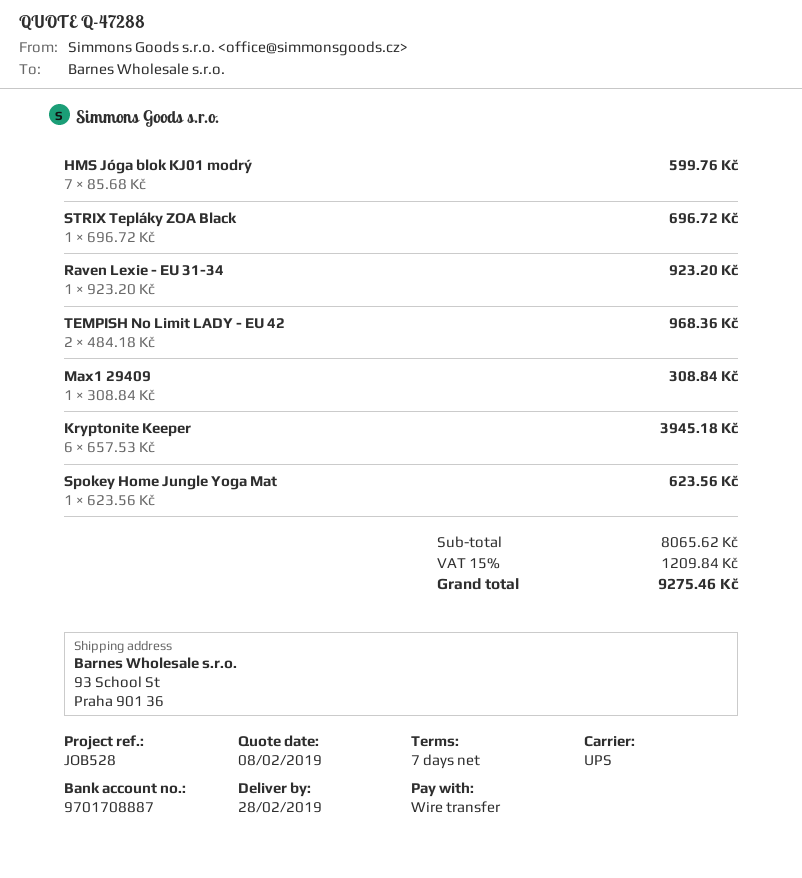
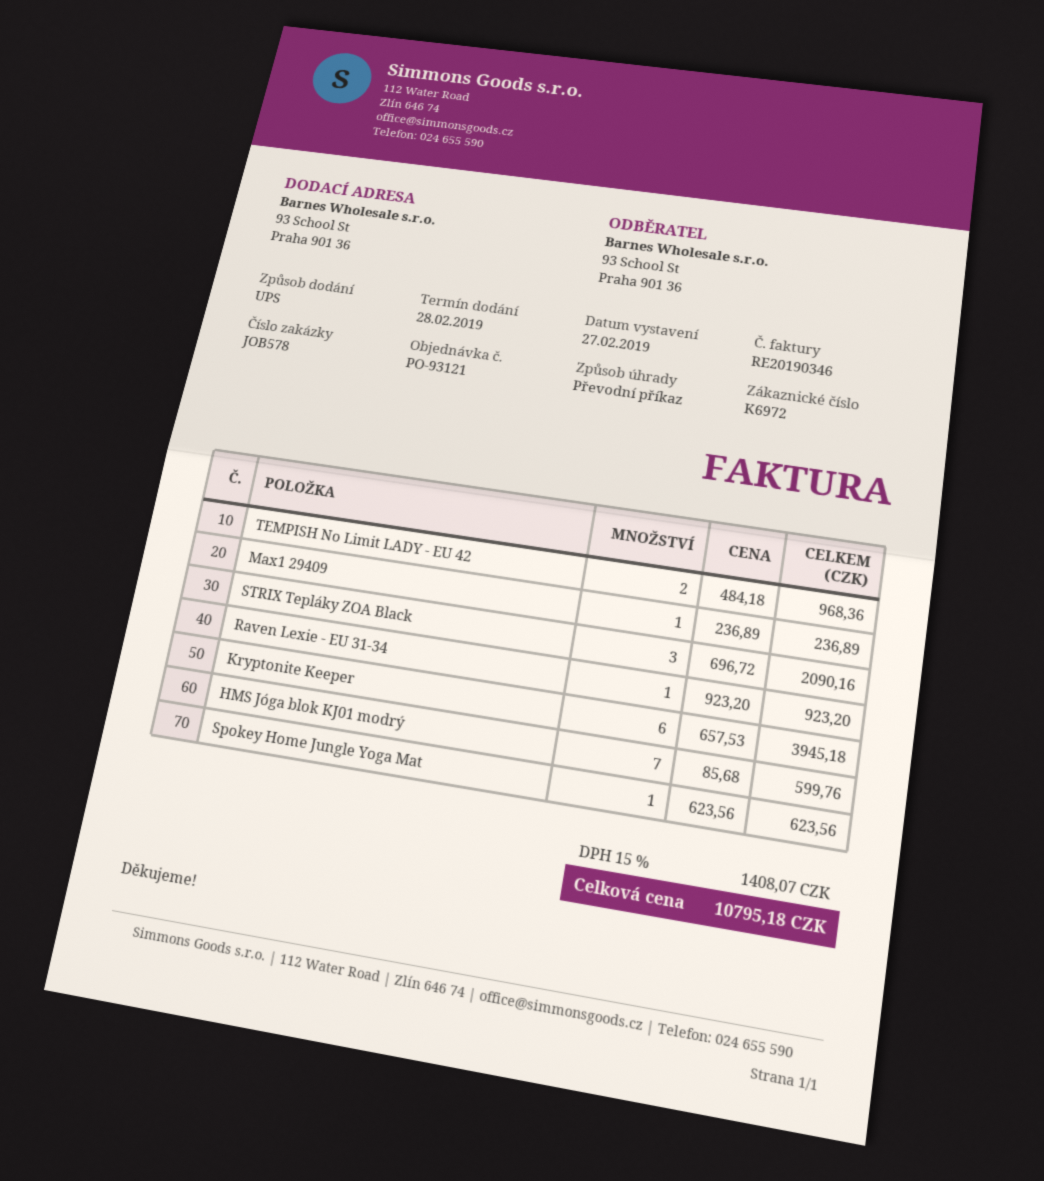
reference: JOB528 -> JOB578
STRIX Tepláky ZOA Black: 1 x 696.72 = 696.72 -> 3 x 696.72 = 2090.16
Max1 29409: 1 x 308.84 = 308.84 -> 1 x 236.89 = 236.89
tax: 15% = 1209.84 -> 15% = 1408.07
total: 9275.46 -> 10795.18

